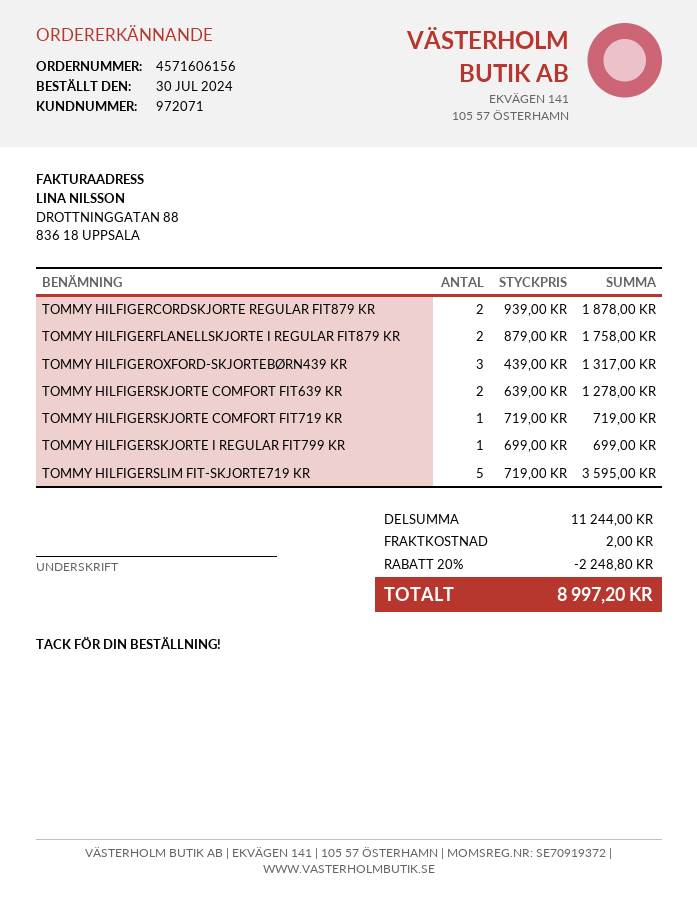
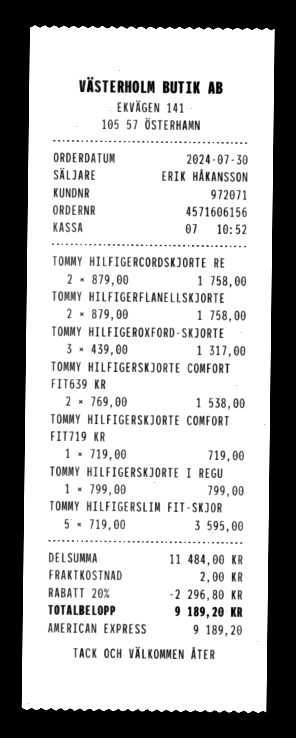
TOMMY HILFIGERCORDSKJORTE REGULAR FIT879 KR: 2 x 939.00 = 1878.00 -> 2 x 879.00 = 1758.00
TOMMY HILFIGERSKJORTE COMFORT FIT639 KR: 2 x 639.00 = 1278.00 -> 2 x 769.00 = 1538.00
TOMMY HILFIGERSKJORTE I REGULAR FIT799 KR: 1 x 699.00 = 699.00 -> 1 x 799.00 = 799.00
subtotal: 11244.00 -> 11484.00
discount: 20% = 2248.80 -> 20% = 2296.80
total: 8997.20 -> 9189.20

